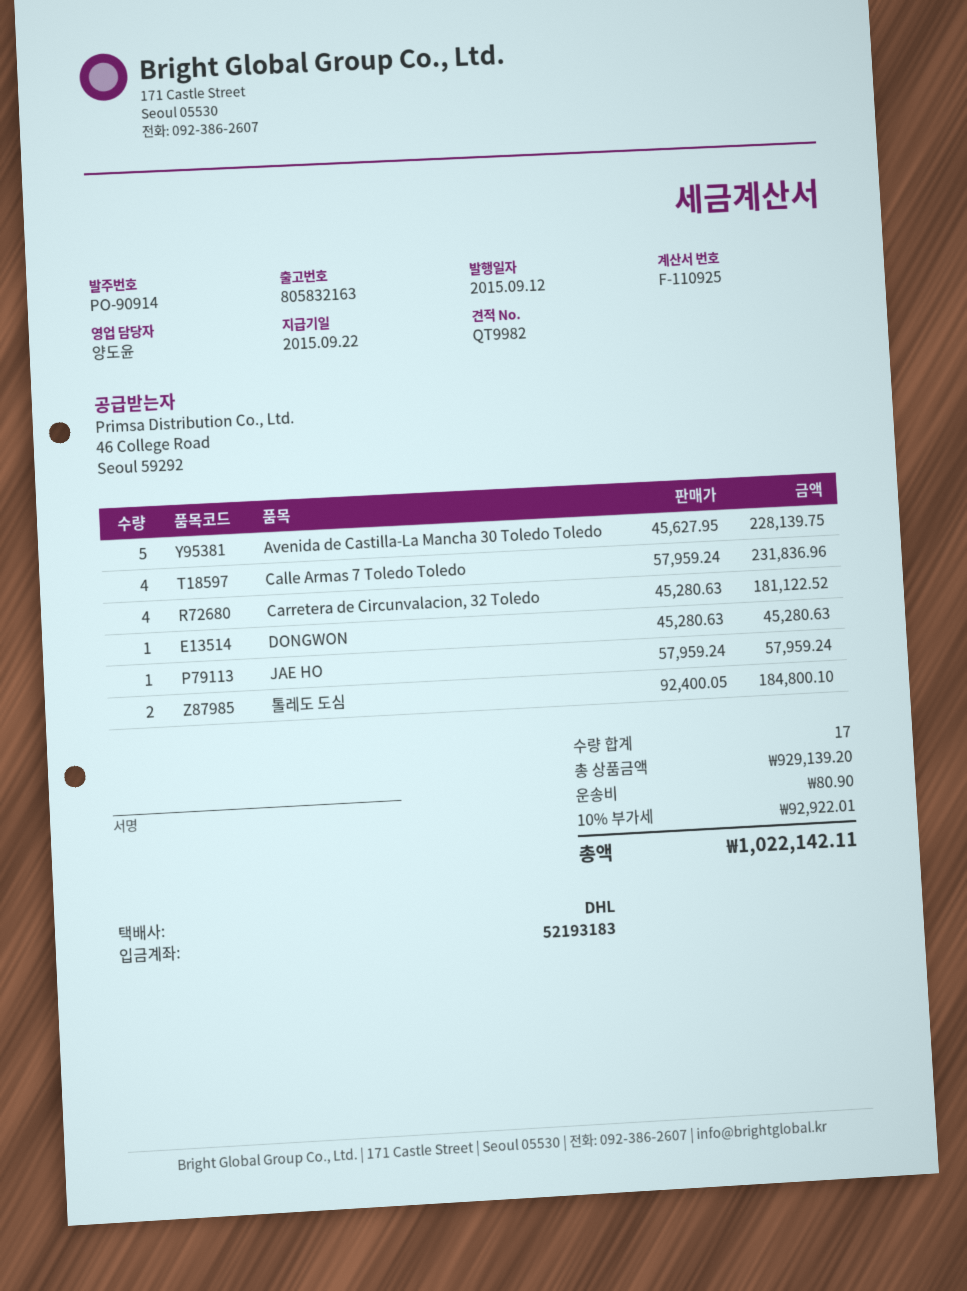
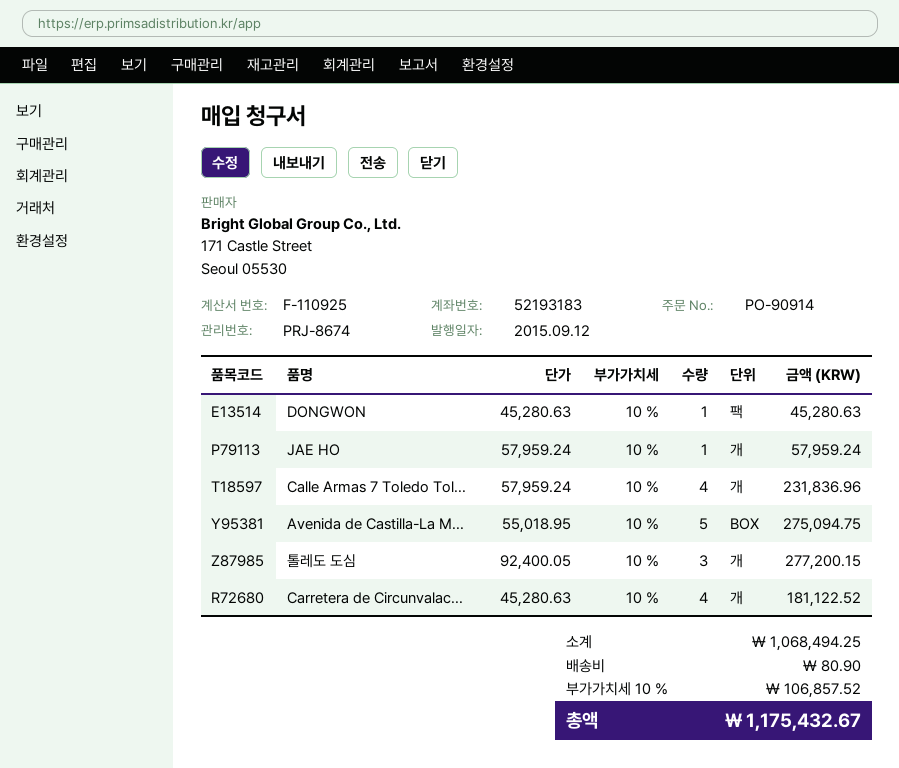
Avenida de Castilla-La Mancha 30 Toledo Toledo: 5 x 45627.95 = 228139.75 -> 5 x 55018.95 = 275094.75
톨레도 도심: 2 x 92400.05 = 184800.10 -> 3 x 92400.05 = 277200.15
subtotal: 929139.20 -> 1068494.25
tax: 10% = 92922.01 -> 10% = 106857.52
total: 1022142.11 -> 1175432.67

